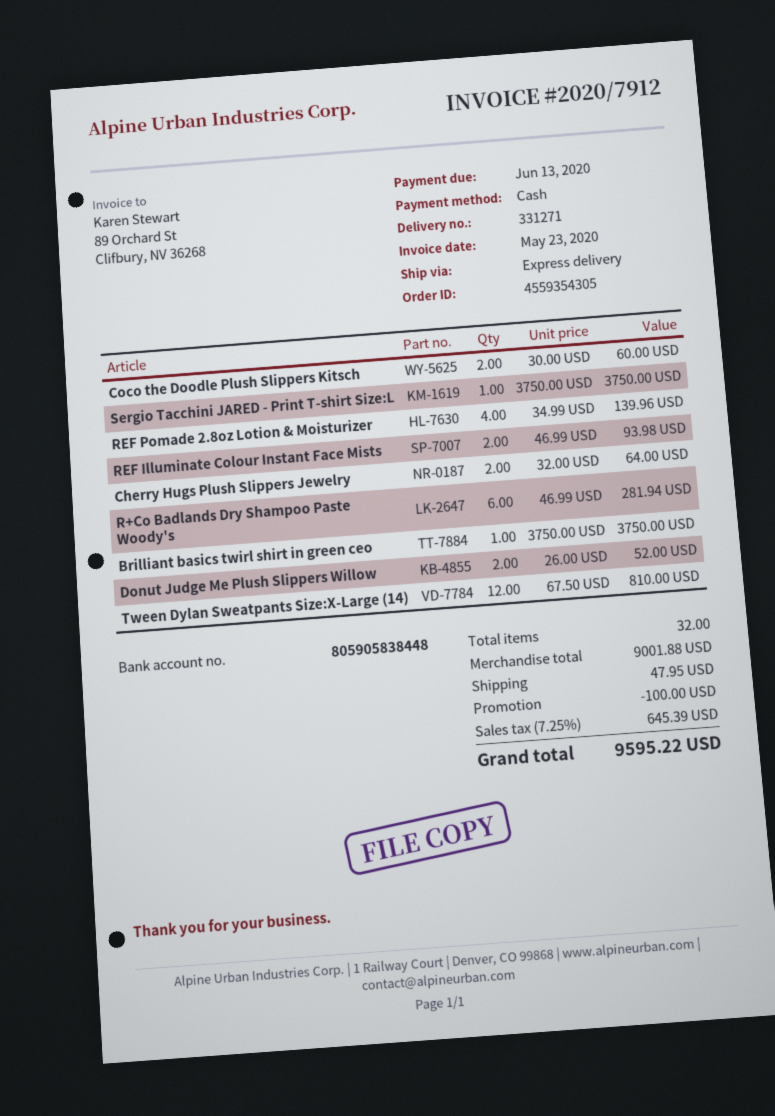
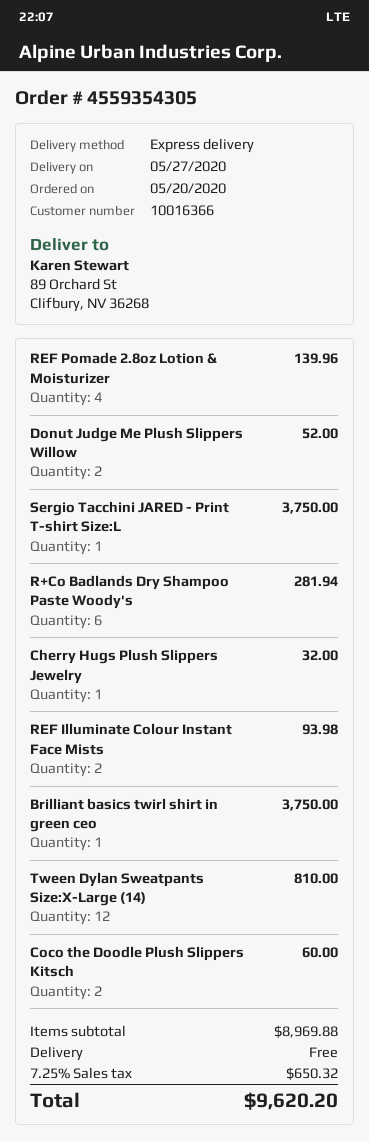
Cherry Hugs Plush Slippers Jewelry: 2 for 64.00 -> 1 for 32.00
subtotal: 9001.88 -> 8969.88
discount: 100.00 -> none
shipping: 47.95 -> 0.00
tax: 7.25% = 645.39 -> 7.25% = 650.32
total: 9595.22 -> 9620.20

